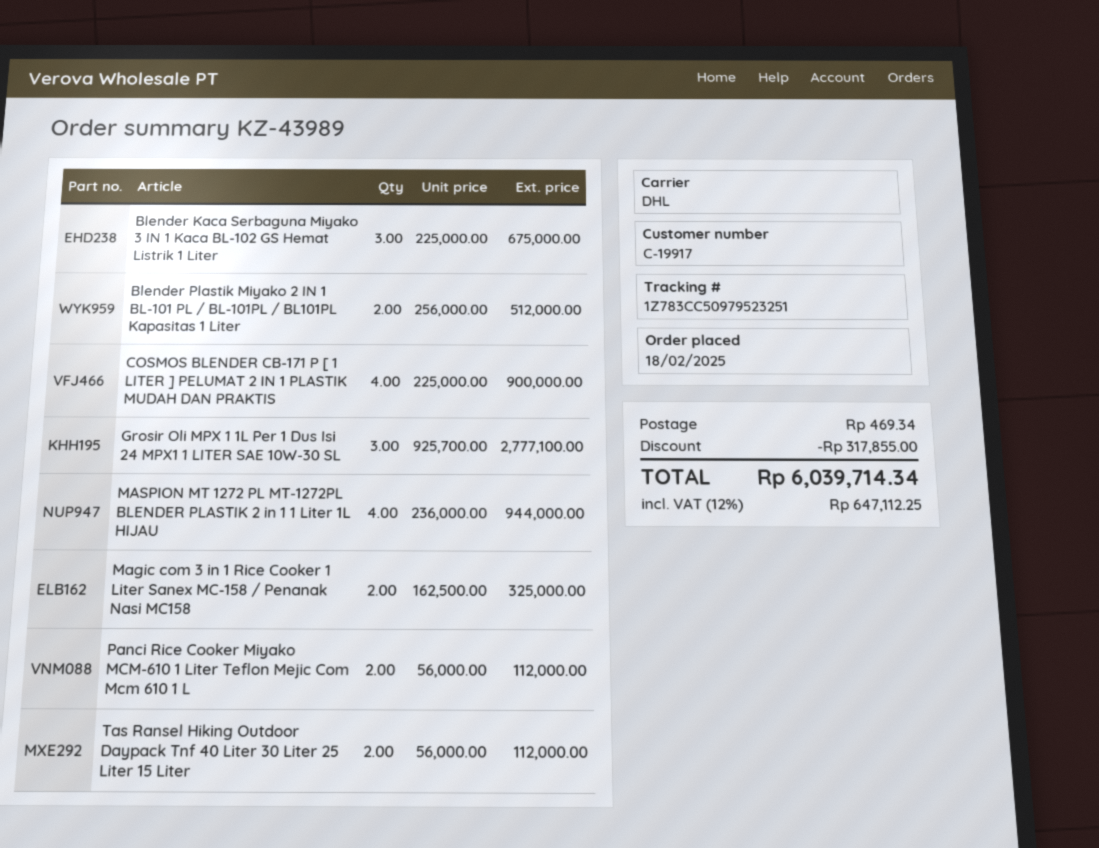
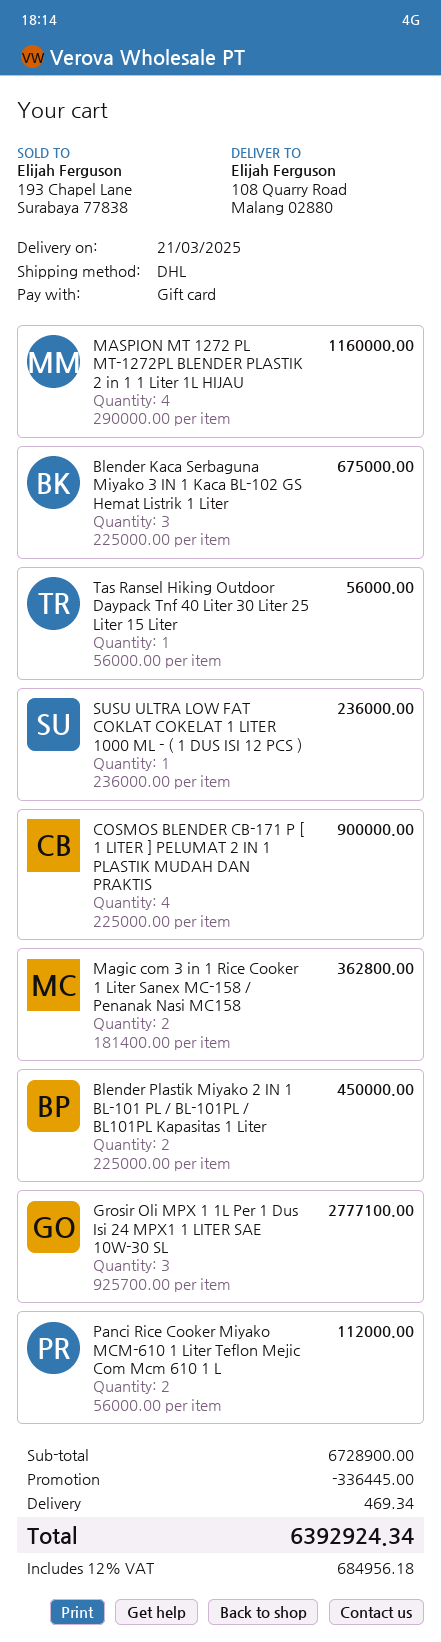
Blender Plastik Miyako 2 IN 1 BL-101 PL / BL-101PL / BL101PL Kapasitas 1 Liter: 2 x 256000.00 = 512000.00 -> 2 x 225000.00 = 450000.00
MASPION MT 1272 PL MT-1272PL BLENDER PLASTIK 2 in 1 1 Liter 1L HIJAU: 4 x 236000.00 = 944000.00 -> 4 x 290000.00 = 1160000.00
Magic com 3 in 1 Rice Cooker 1 Liter Sanex MC-158 / Penanak Nasi MC158: 2 x 162500.00 = 325000.00 -> 2 x 181400.00 = 362800.00
Tas Ransel Hiking Outdoor Daypack Tnf 40 Liter 30 Liter 25 Liter 15 Liter: 2 x 56000.00 = 112000.00 -> 1 x 56000.00 = 56000.00
SUSU ULTRA LOW FAT COKLAT COKELAT 1 LITER 1000 ML - ( 1 DUS ISI 12 PCS ): none -> 1 x 236000.00 = 236000.00
discount: 317855.00 -> 336445.00
tax: 12% = 647112.25 -> 12% = 684956.18
total: 6039714.34 -> 6392924.34

